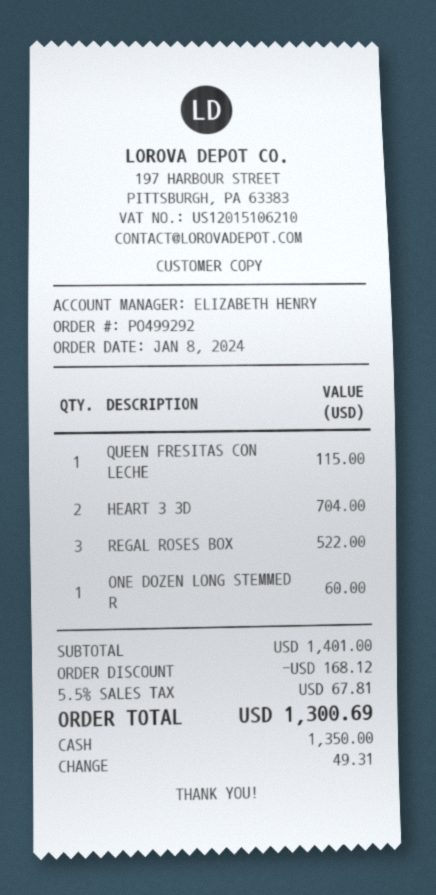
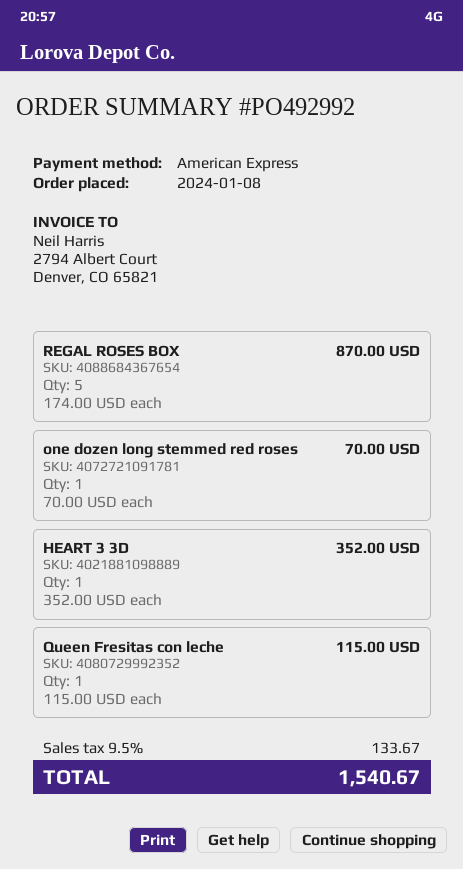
order number: PO499292 -> PO492992
payment method: cash -> American Express
HEART 3 3D: 2 for 704.00 -> 1 for 352.00
REGAL ROSES BOX: 3 for 522.00 -> 5 for 870.00
ONE DOZEN LONG STEMMED R: 1 for 60.00 -> 1 for 70.00
discount: 168.12 -> none
tax: 5.5% = 67.81 -> 9.5% = 133.67
total: 1300.69 -> 1540.67

